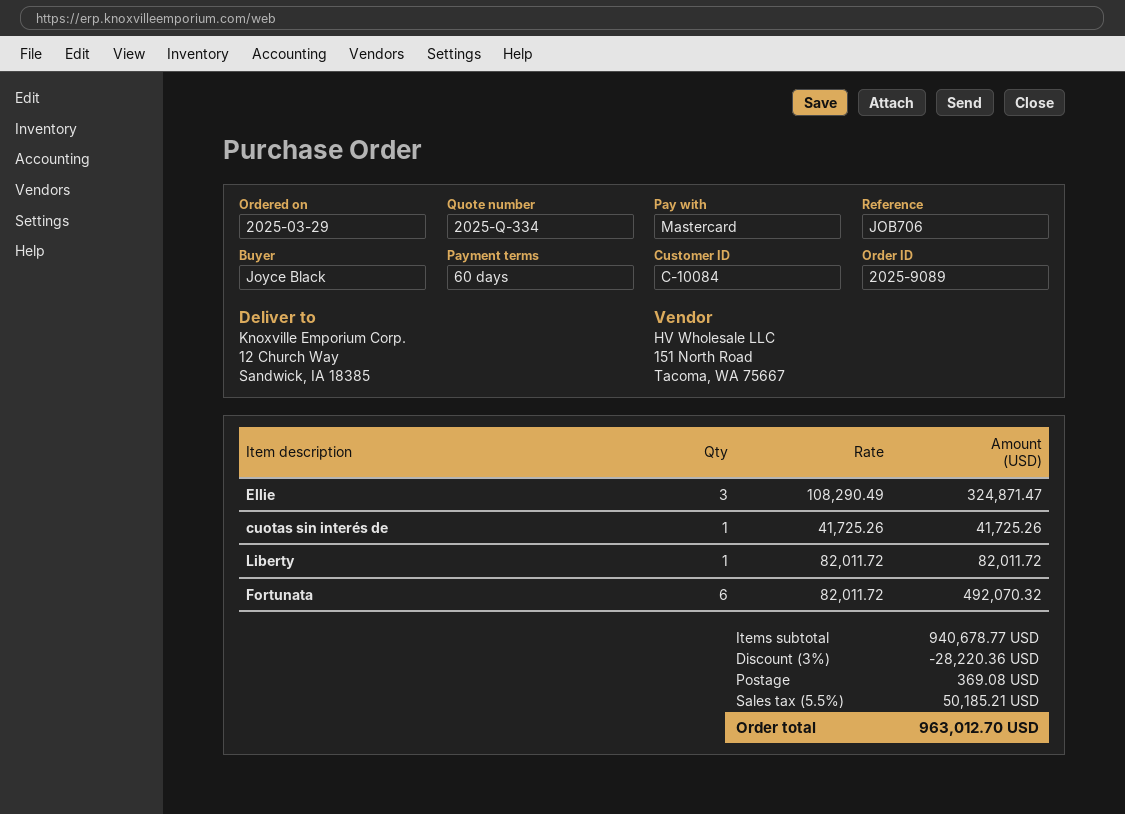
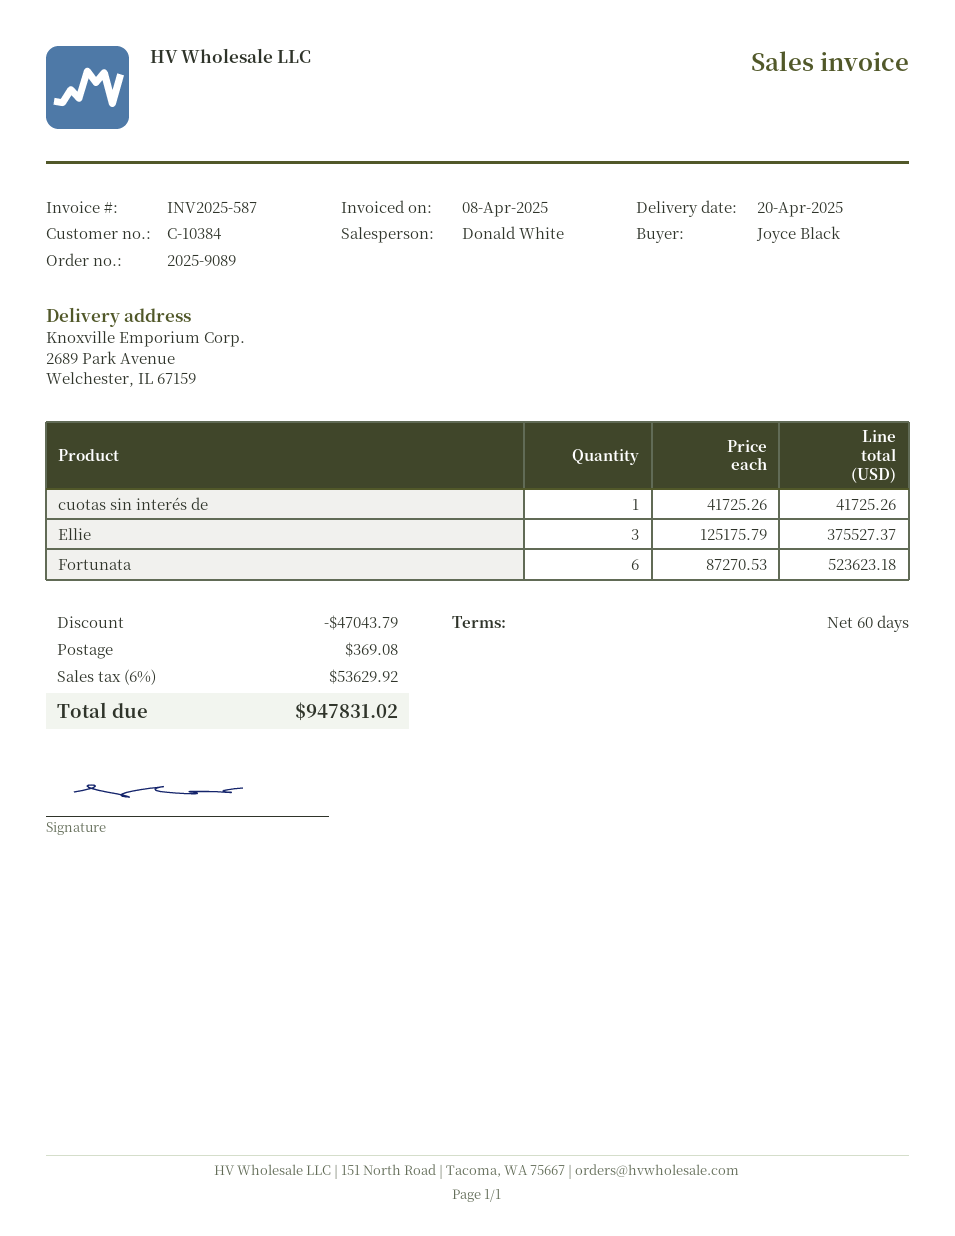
customer number: C-10084 -> C-10384
ship to: 12 Church Way, Sandwick, IA 18385 -> 2689 Park Avenue, Welchester, IL 67159
Ellie: 3 x 108290.49 = 324871.47 -> 3 x 125175.79 = 375527.37
Liberty: 1 x 82011.72 = 82011.72 -> none
Fortunata: 6 x 82011.72 = 492070.32 -> 6 x 87270.53 = 523623.18
discount: 28220.36 -> 47043.79
tax: 5.5% = 50185.21 -> 6% = 53629.92
total: 963012.70 -> 947831.02

